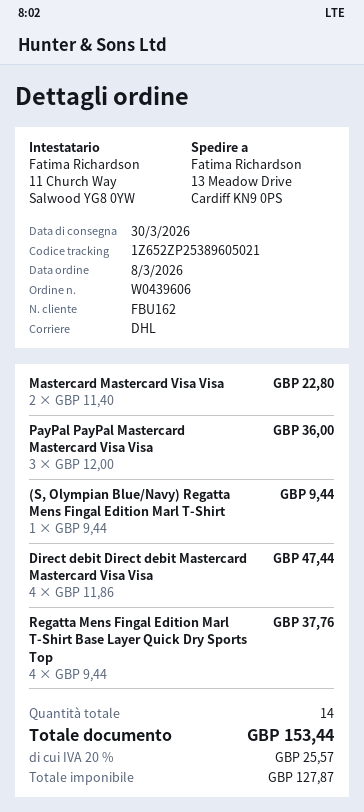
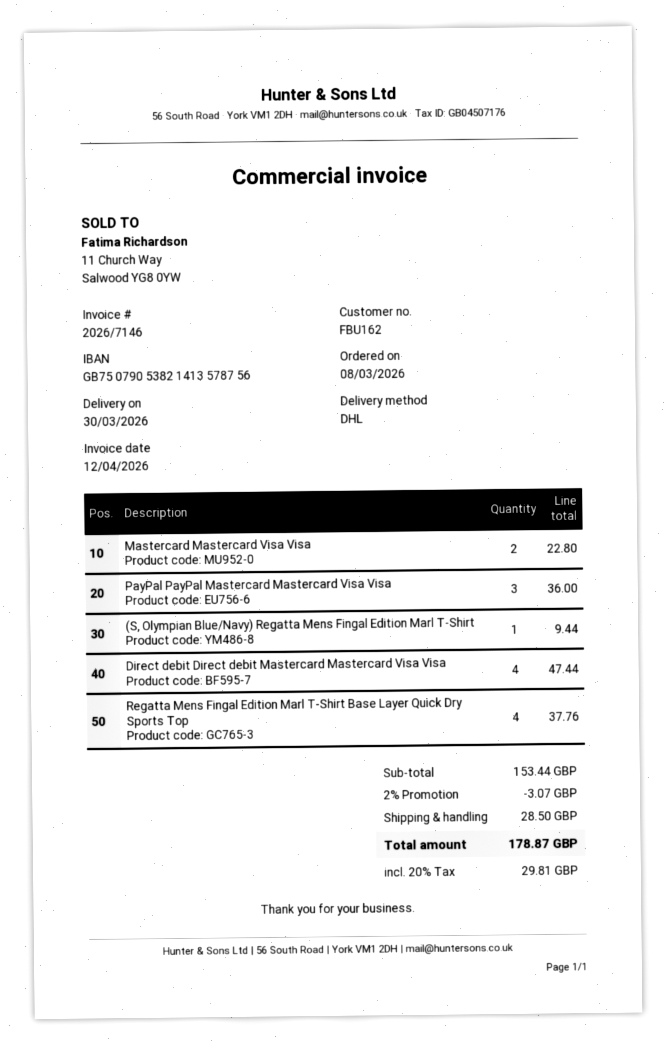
discount: none -> 2% = 3.07
shipping: none -> 28.50
tax: 20% = 25.57 -> 20% = 29.81
total: 153.44 -> 178.87

